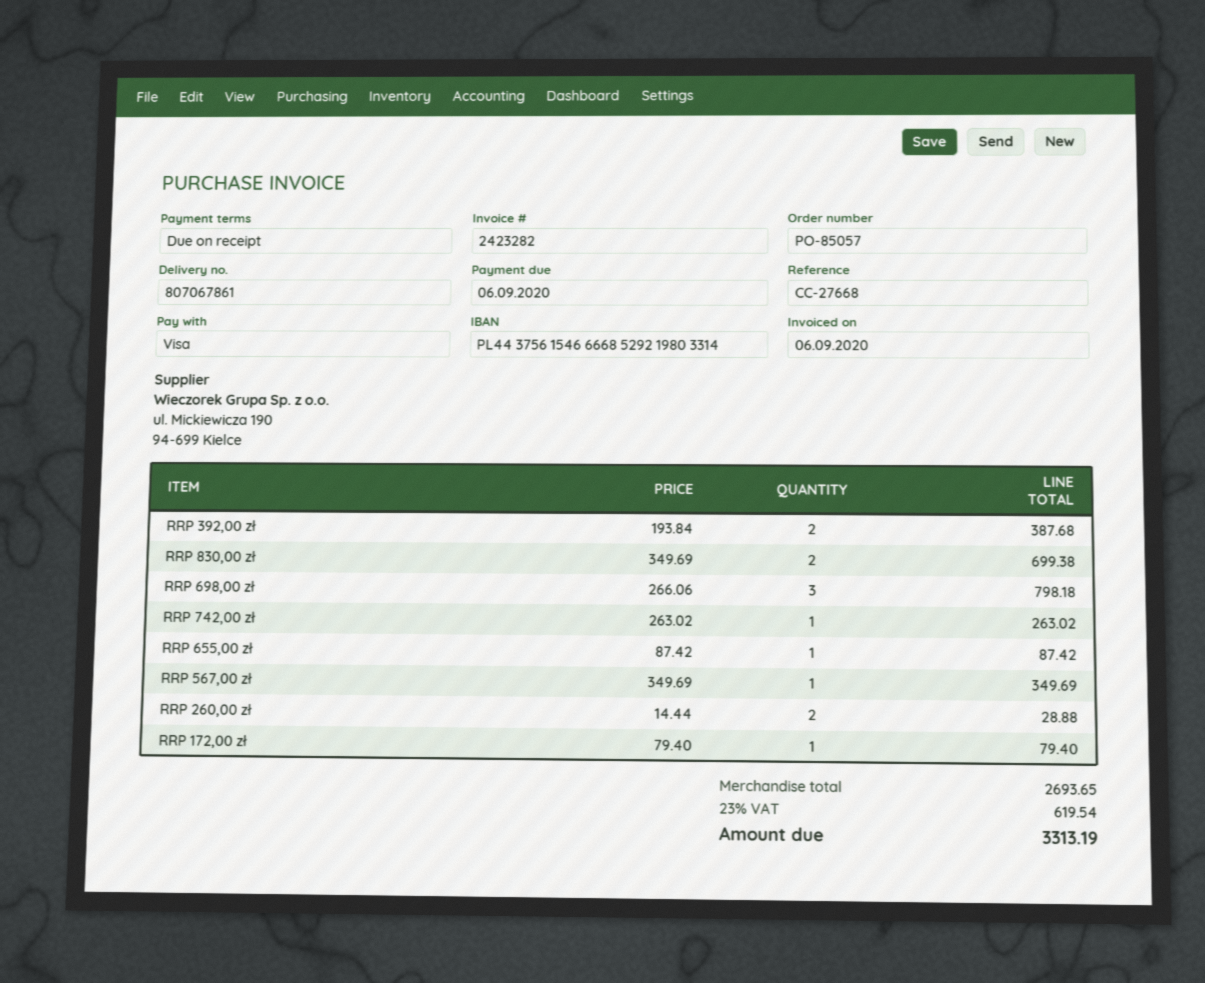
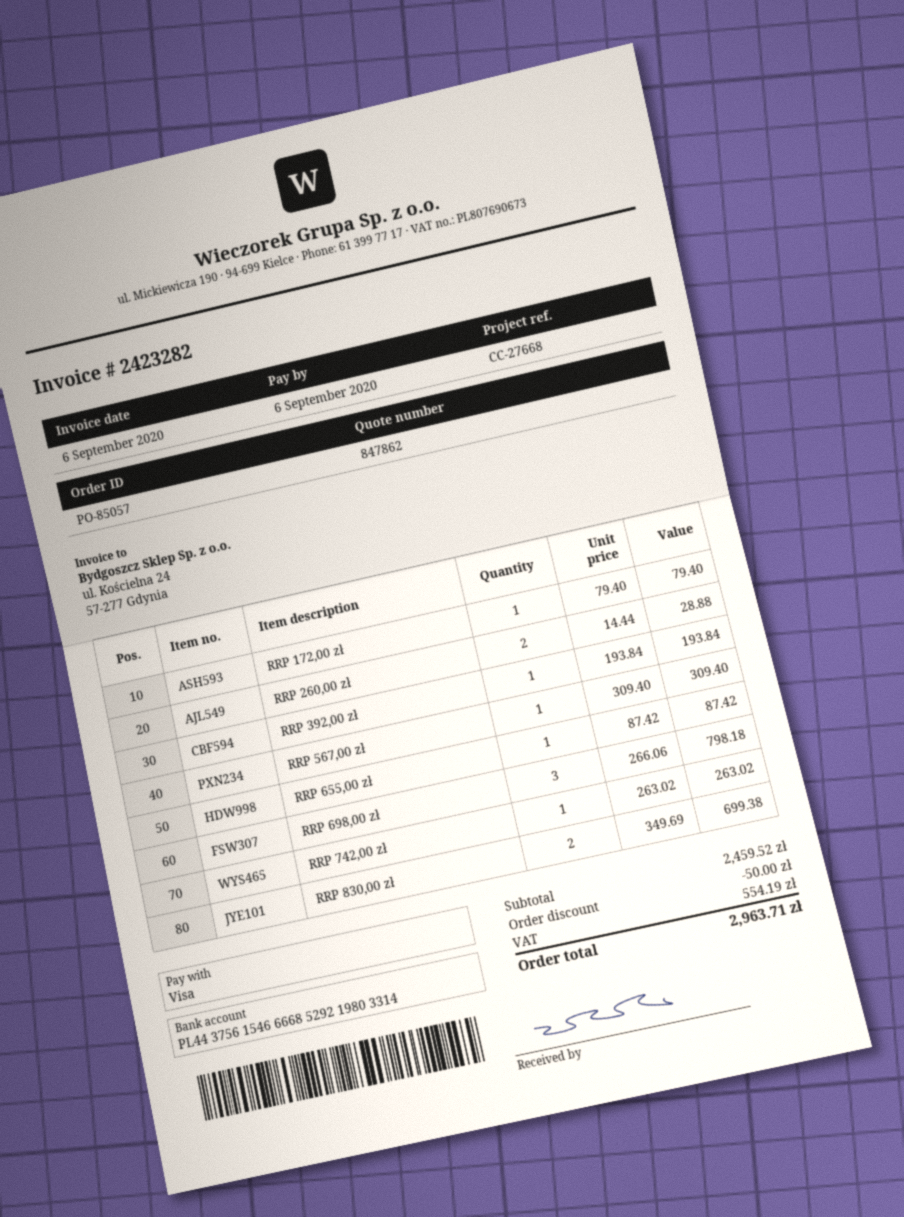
RRP 392,00 zł: 2 x 193.84 = 387.68 -> 1 x 193.84 = 193.84
RRP 567,00 zł: 1 x 349.69 = 349.69 -> 1 x 309.40 = 309.40
subtotal: 2693.65 -> 2459.52
discount: none -> 50.00
tax: 619.54 -> 554.19
total: 3313.19 -> 2963.71

